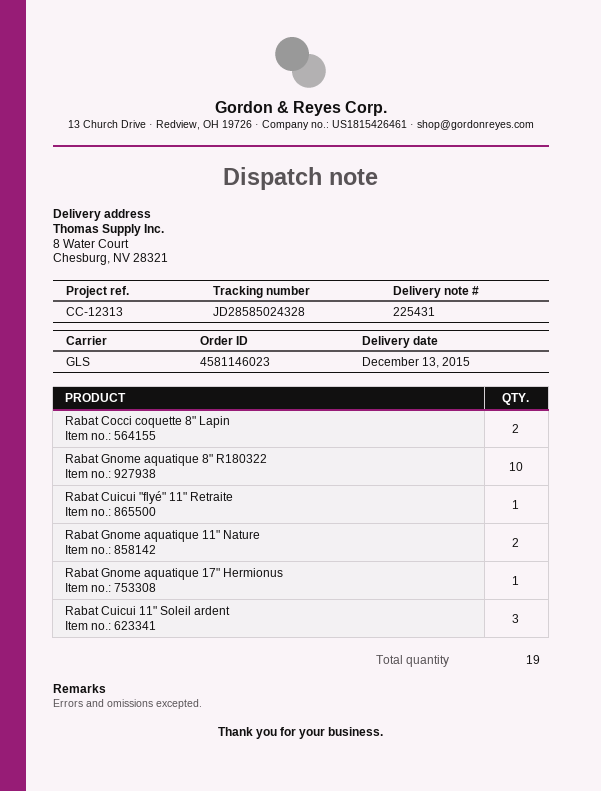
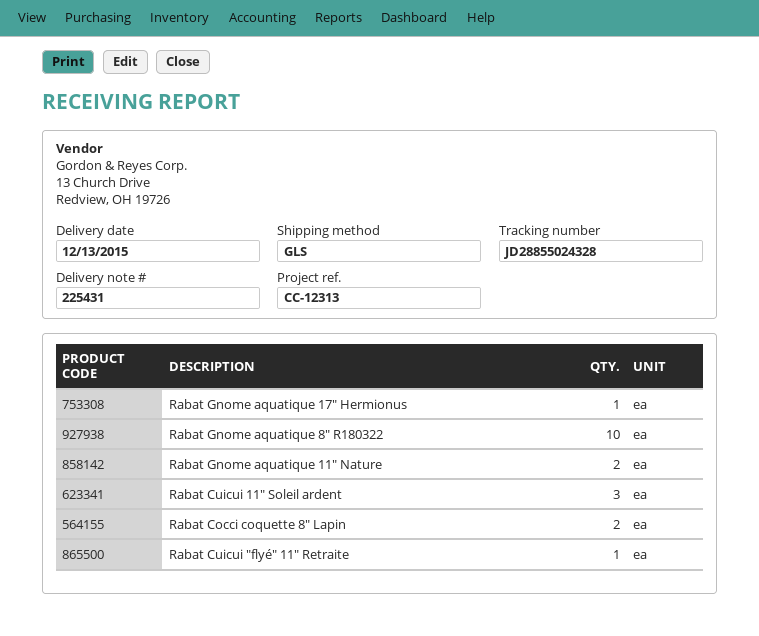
tracking number: JD28585024328 -> JD28855024328

